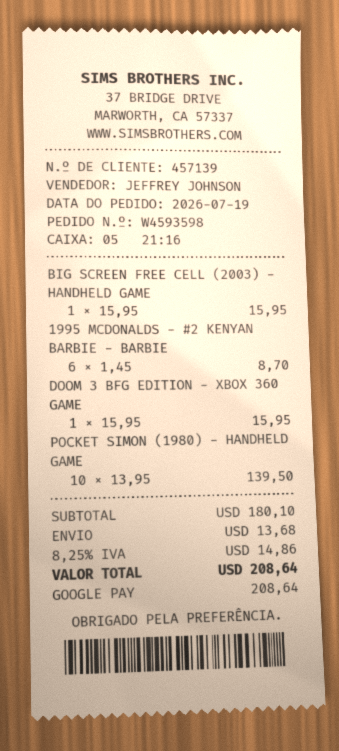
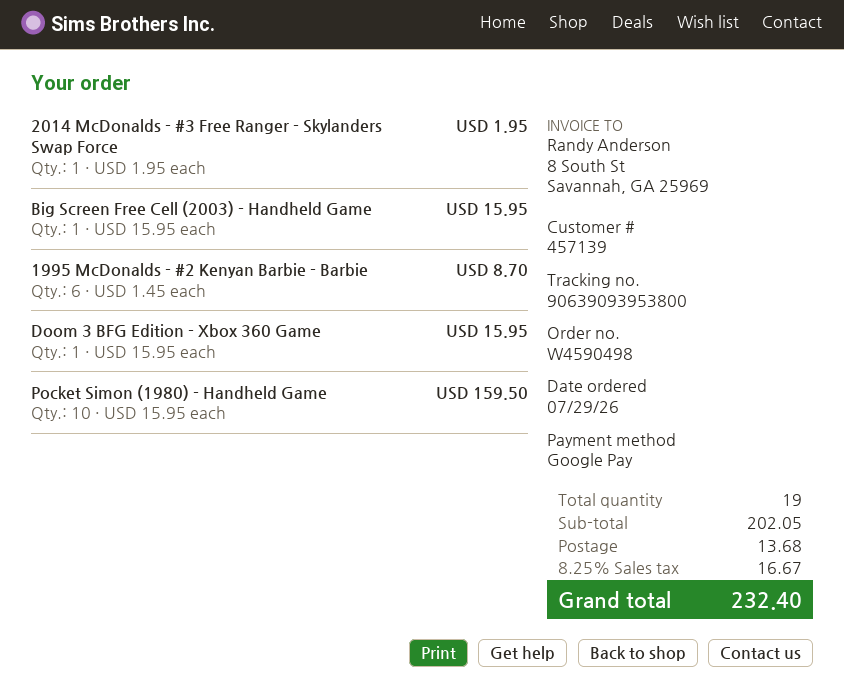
order number: W4593598 -> W4590498
order date: 2026-07-19 -> 2026-07-29
POCKET SIMON (1980) - HANDHELD GAME: 10 x 13.95 = 139.50 -> 10 x 15.95 = 159.50
2014 McDonalds - #3 Free Ranger - Skylanders Swap Force: none -> 1 x 1.95 = 1.95
subtotal: 180.10 -> 202.05
tax: 8.25% = 14.86 -> 8.25% = 16.67
total: 208.64 -> 232.40

